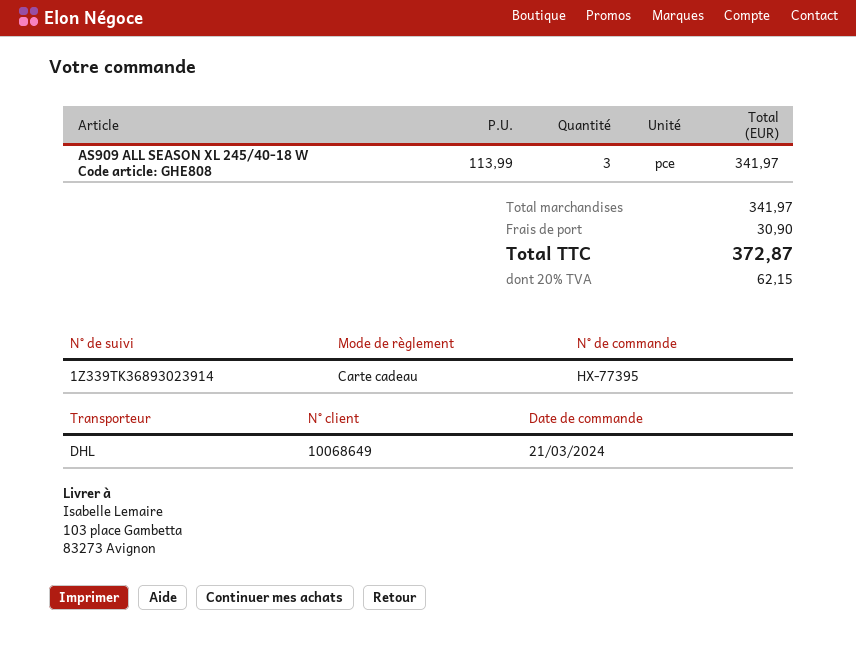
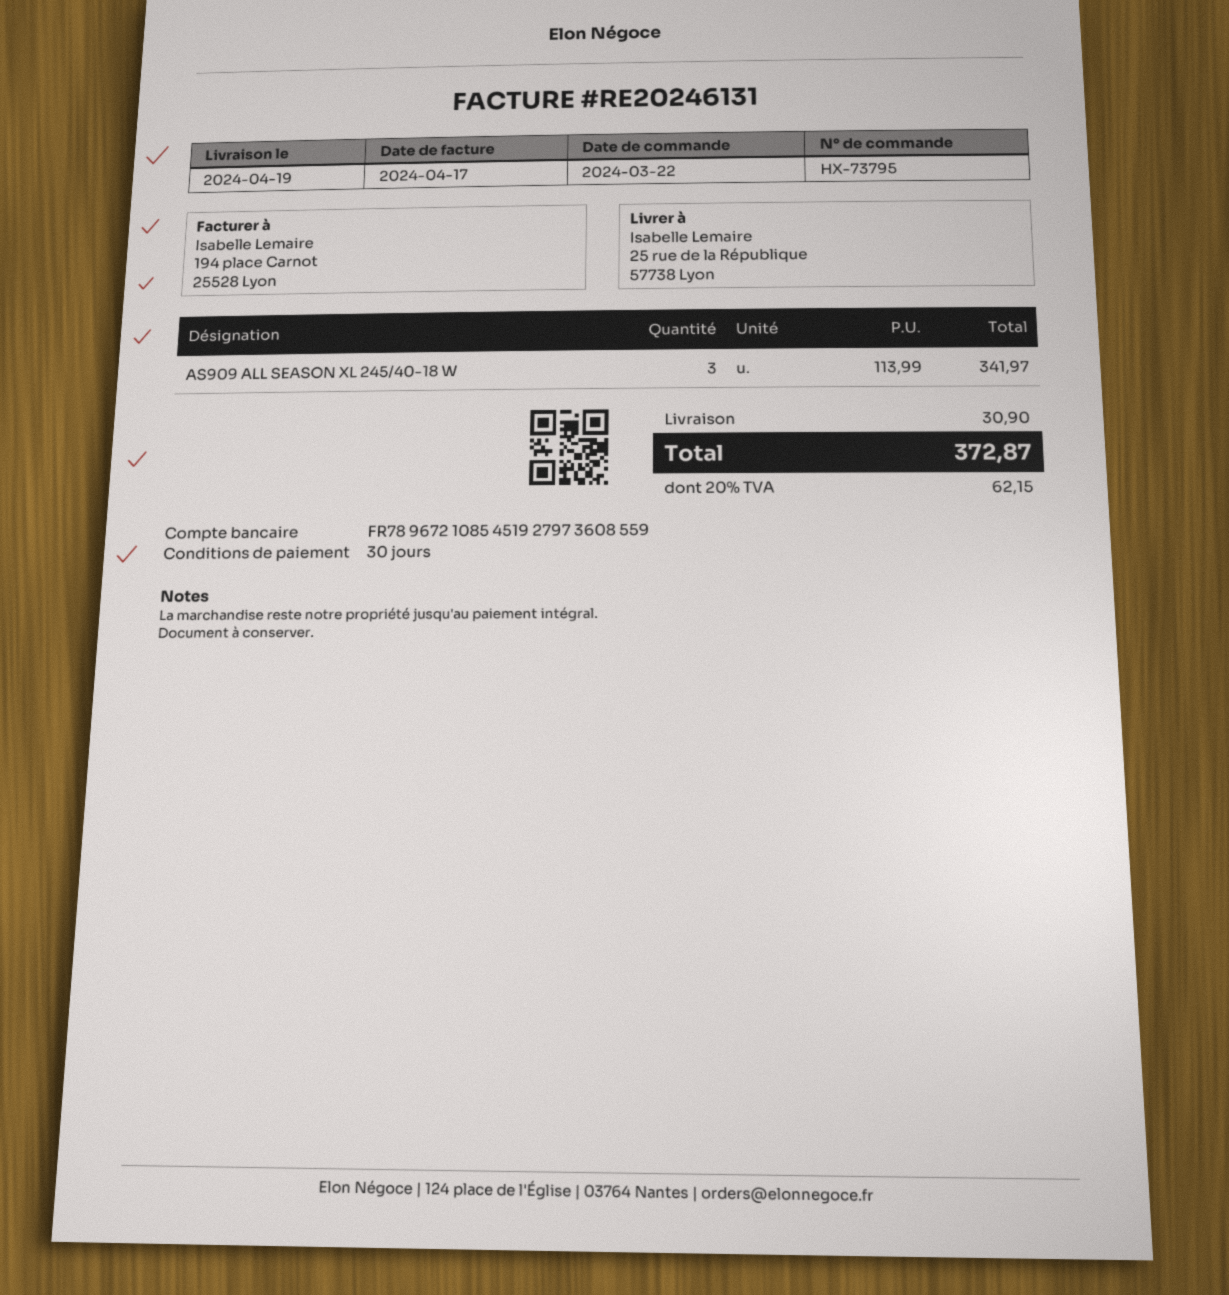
order number: HX-77395 -> HX-73795
order date: 2024-03-21 -> 2024-03-22
ship to: 103 place Gambetta, 83273 Avignon -> 25 rue de la République, 57738 Lyon

